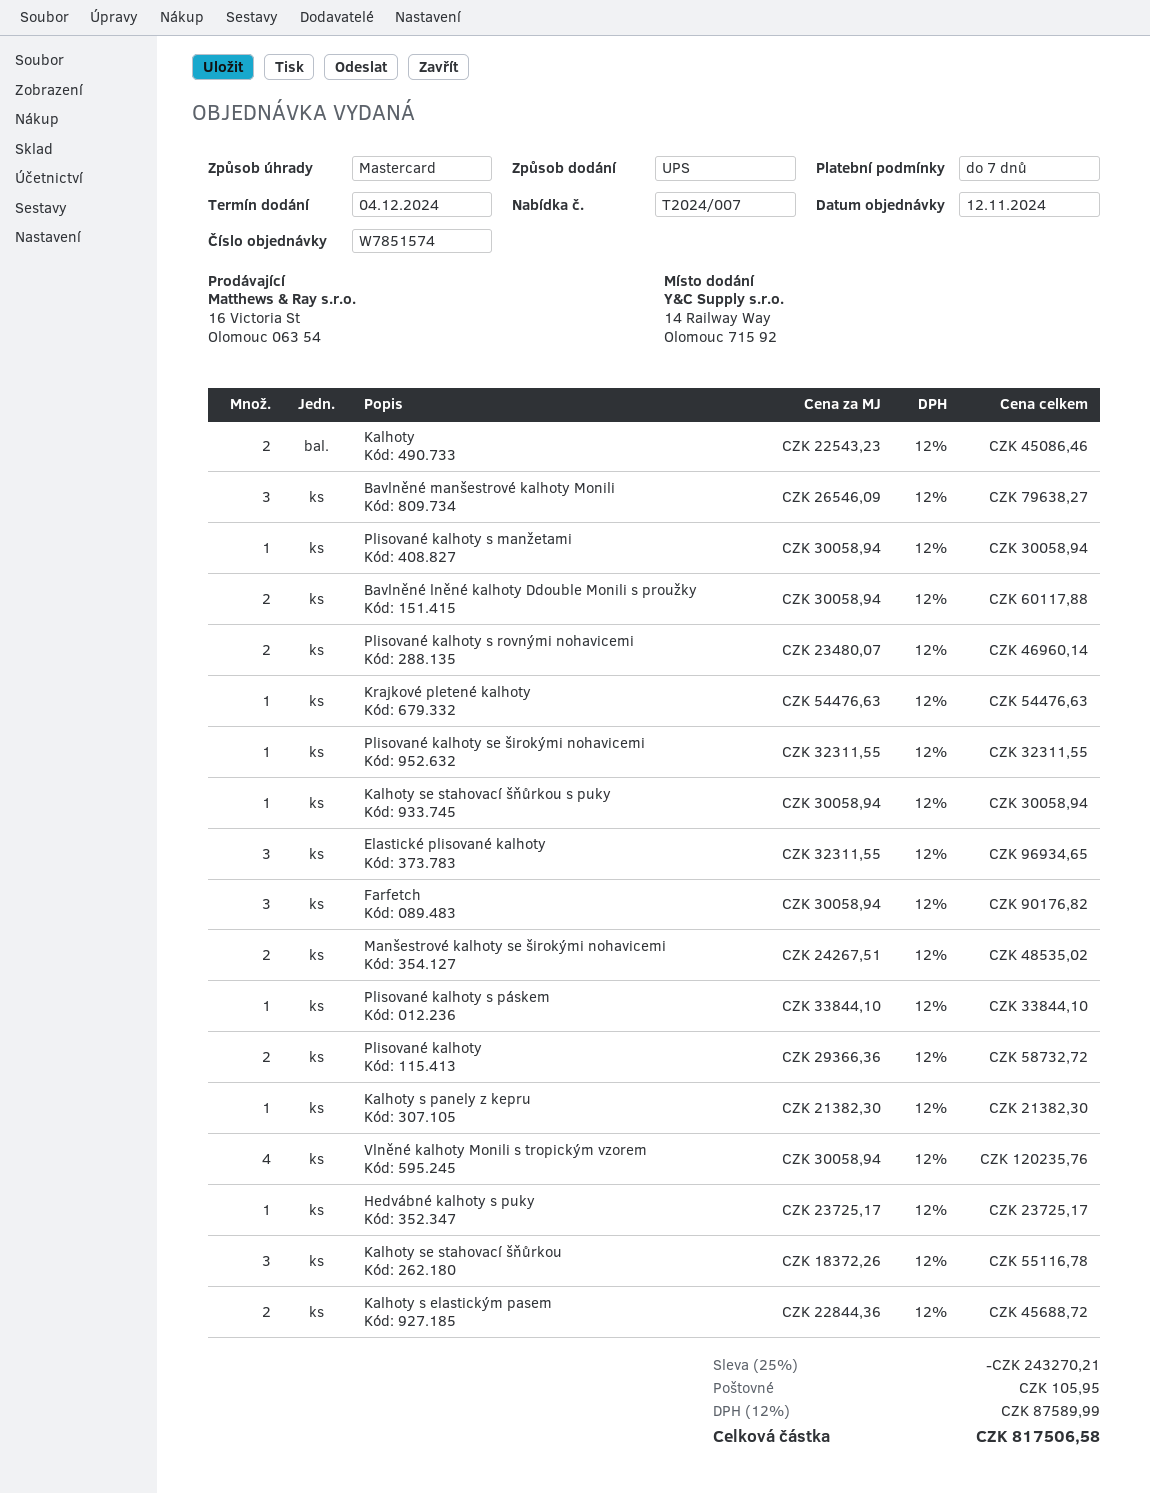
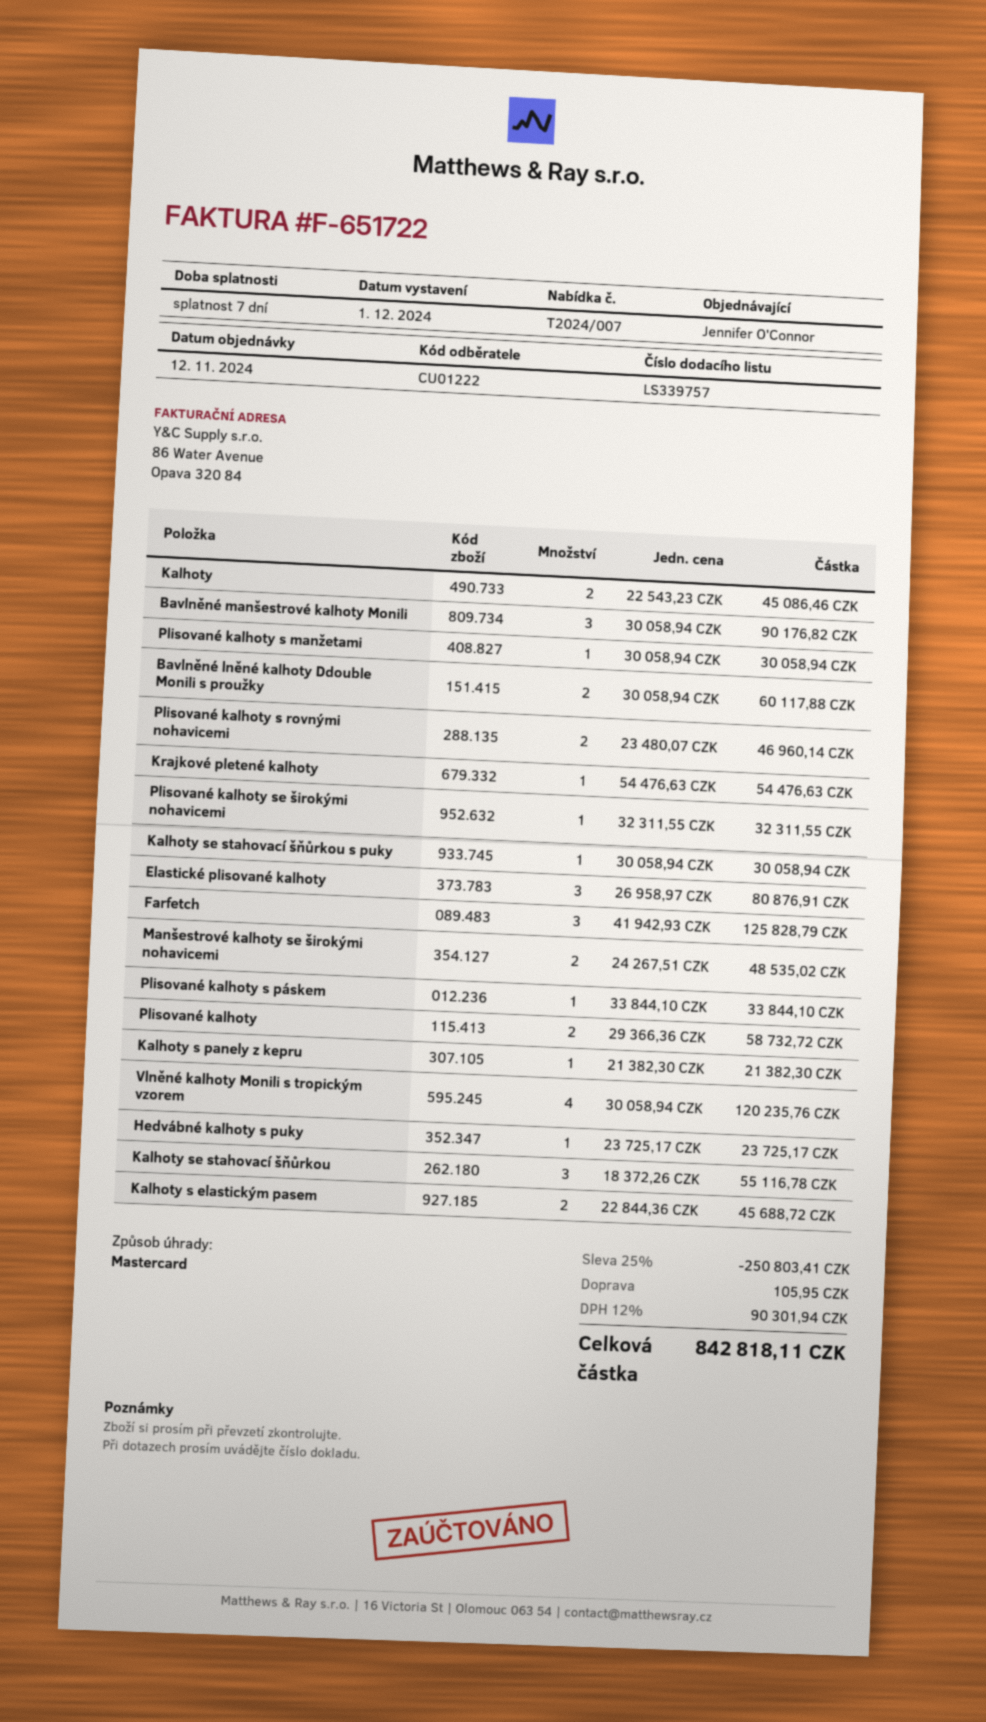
Bavlněné manšestrové kalhoty Monili: 3 x 26546.09 = 79638.27 -> 3 x 30058.94 = 90176.82
Elastické plisované kalhoty: 3 x 32311.55 = 96934.65 -> 3 x 26958.97 = 80876.91
Farfetch: 3 x 30058.94 = 90176.82 -> 3 x 41942.93 = 125828.79
discount: 25% = 243270.21 -> 25% = 250803.41
tax: 12% = 87589.99 -> 12% = 90301.94
total: 817506.58 -> 842818.11

